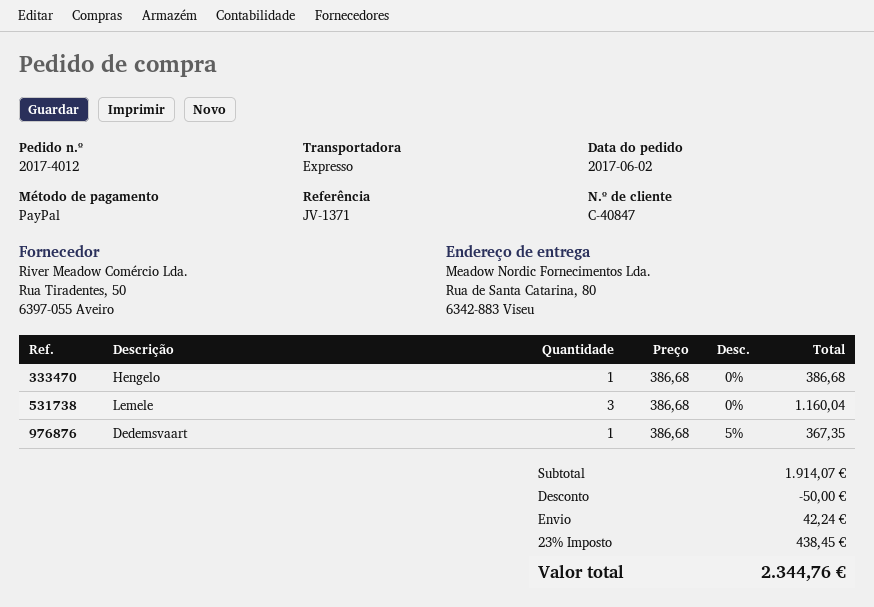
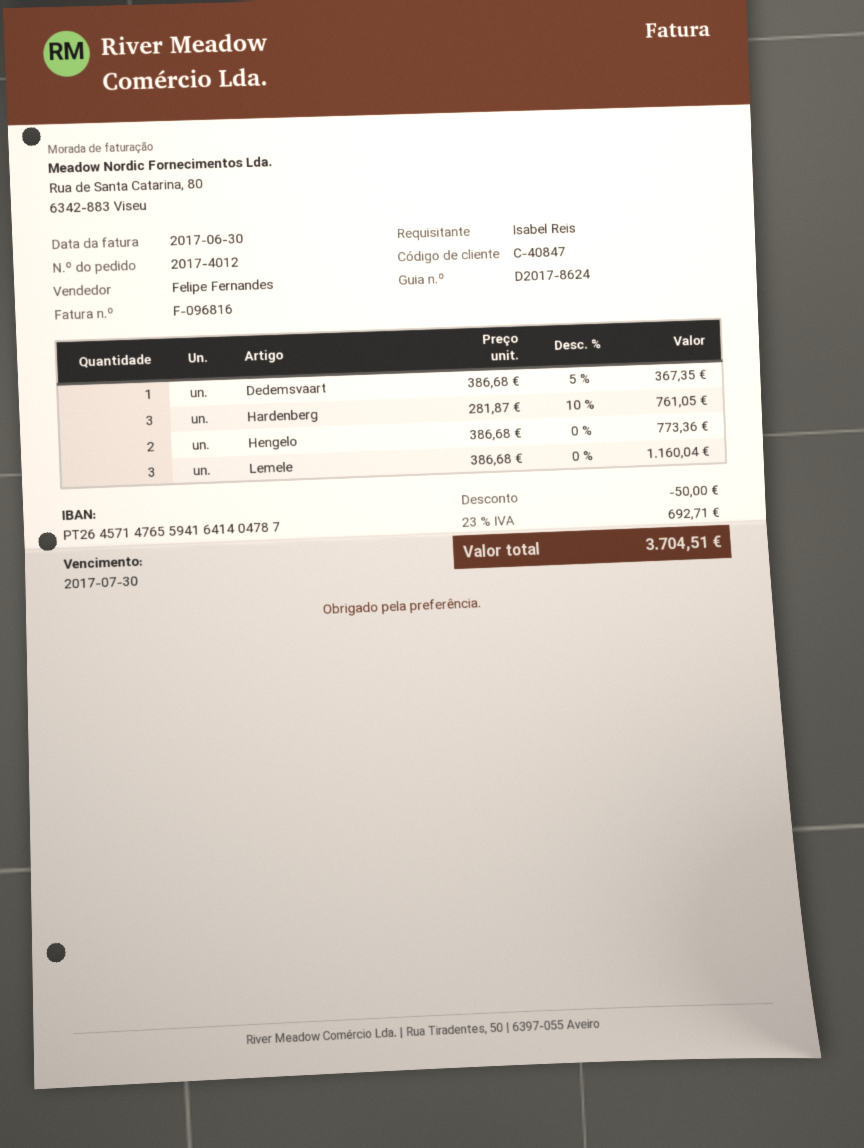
Hengelo: 1 x 386.68 = 386.68 -> 2 x 386.68 = 773.36
Hardenberg: none -> 3 x 281.87 - 10% = 761.05
shipping: 42.24 -> none
tax: 23% = 438.45 -> 23% = 692.71
total: 2344.76 -> 3704.51

